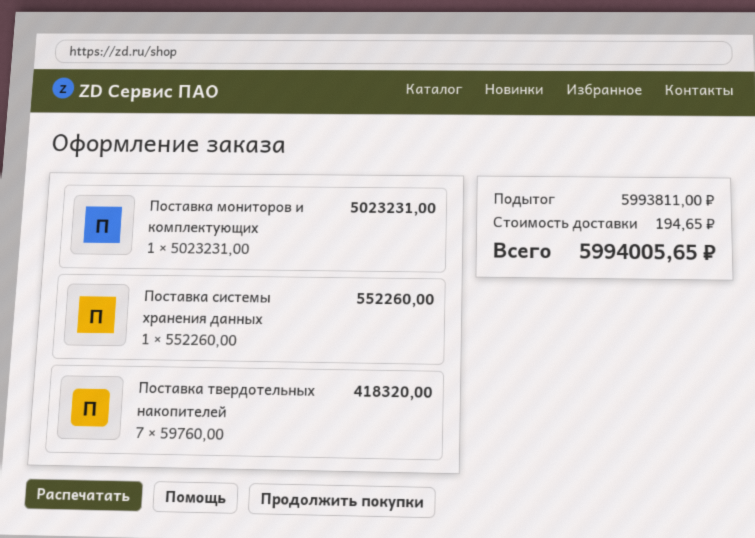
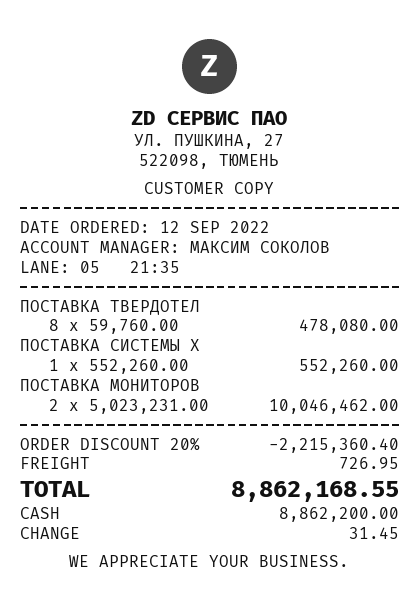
Поставка мониторов и комплектующих: 1 x 5023231.00 = 5023231.00 -> 2 x 5023231.00 = 10046462.00
Поставка твердотельных накопителей: 7 x 59760.00 = 418320.00 -> 8 x 59760.00 = 478080.00
discount: none -> 20% = 2215360.40
shipping: 194.65 -> 726.95
total: 5994005.65 -> 8862168.55

